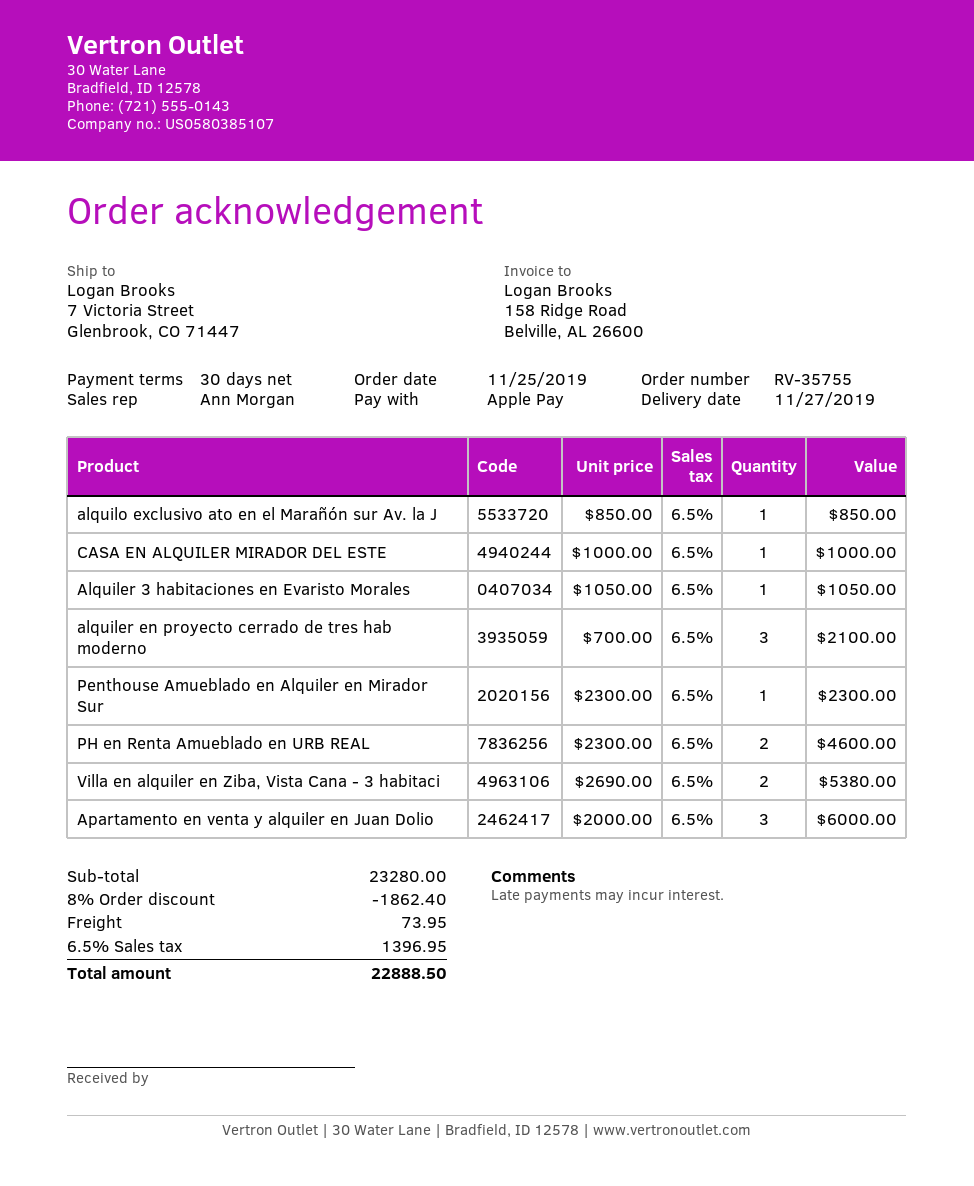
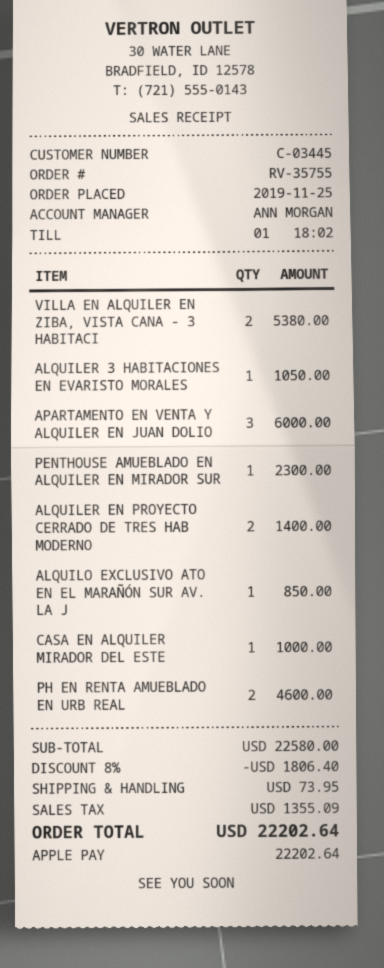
alquiler en proyecto cerrado de tres hab moderno: 3 for 2100.00 -> 2 for 1400.00
subtotal: 23280.00 -> 22580.00
discount: 8% = 1862.40 -> 8% = 1806.40
tax: 1396.95 -> 1355.09
total: 22888.50 -> 22202.64

